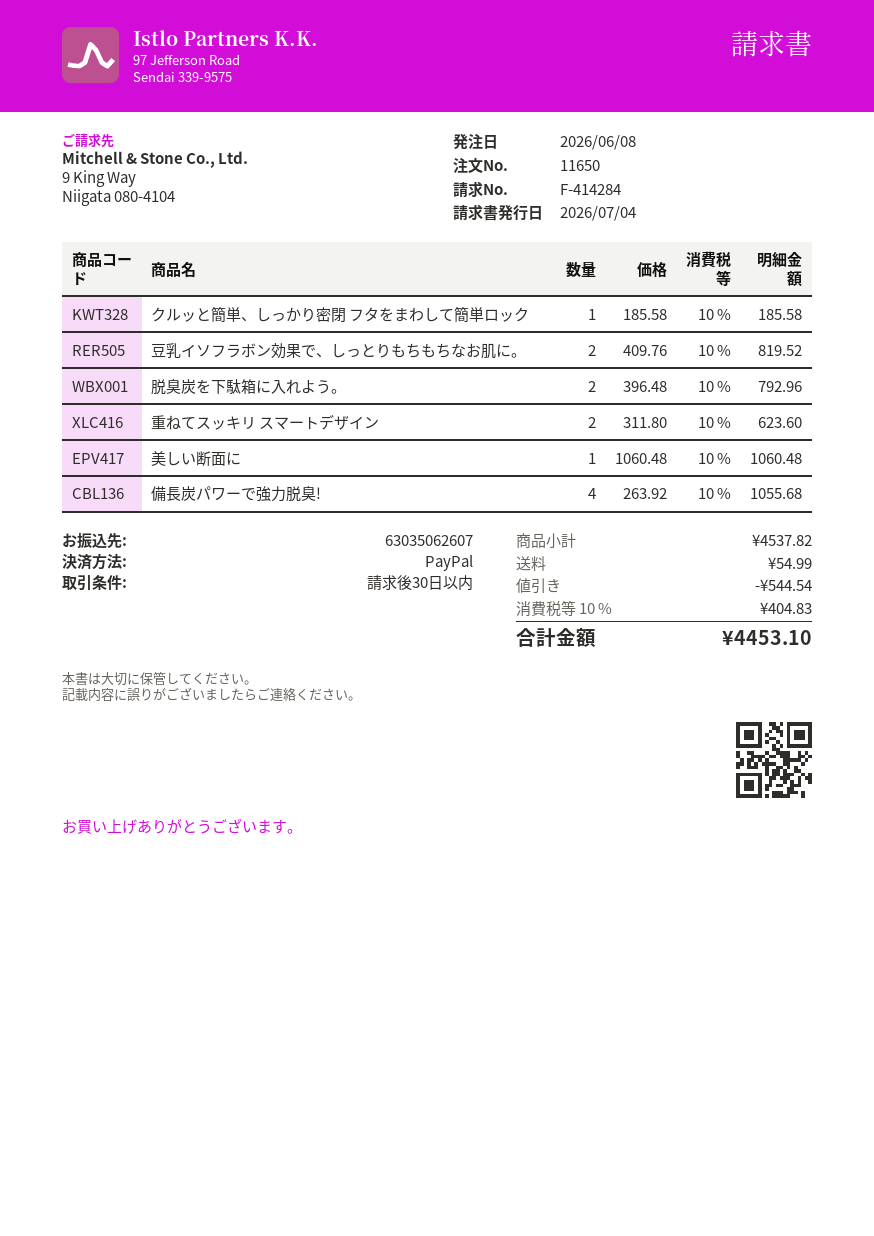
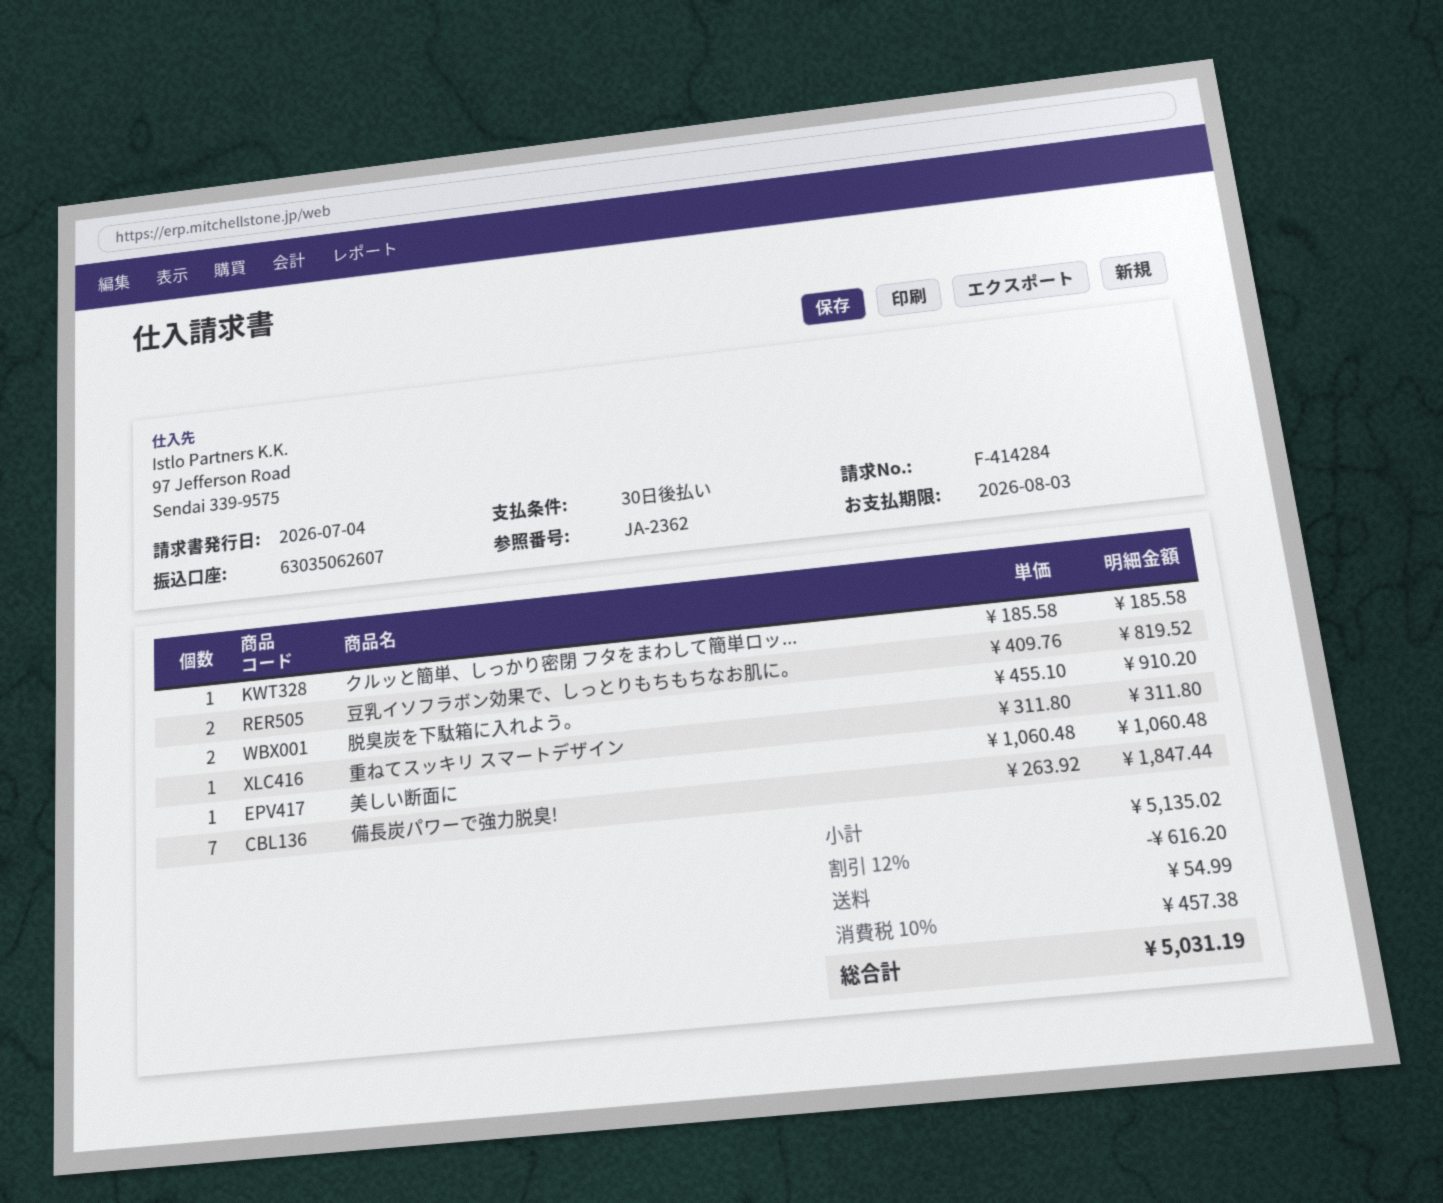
脱臭炭を下駄箱に入れよう。: 2 x 396.48 = 792.96 -> 2 x 455.10 = 910.20
重ねてスッキリ スマートデザイン: 2 x 311.80 = 623.60 -> 1 x 311.80 = 311.80
備長炭パワーで強力脱臭!: 4 x 263.92 = 1055.68 -> 7 x 263.92 = 1847.44
subtotal: 4537.82 -> 5135.02
discount: 544.54 -> 616.20
tax: 10% = 404.83 -> 10% = 457.38
total: 4453.10 -> 5031.19

